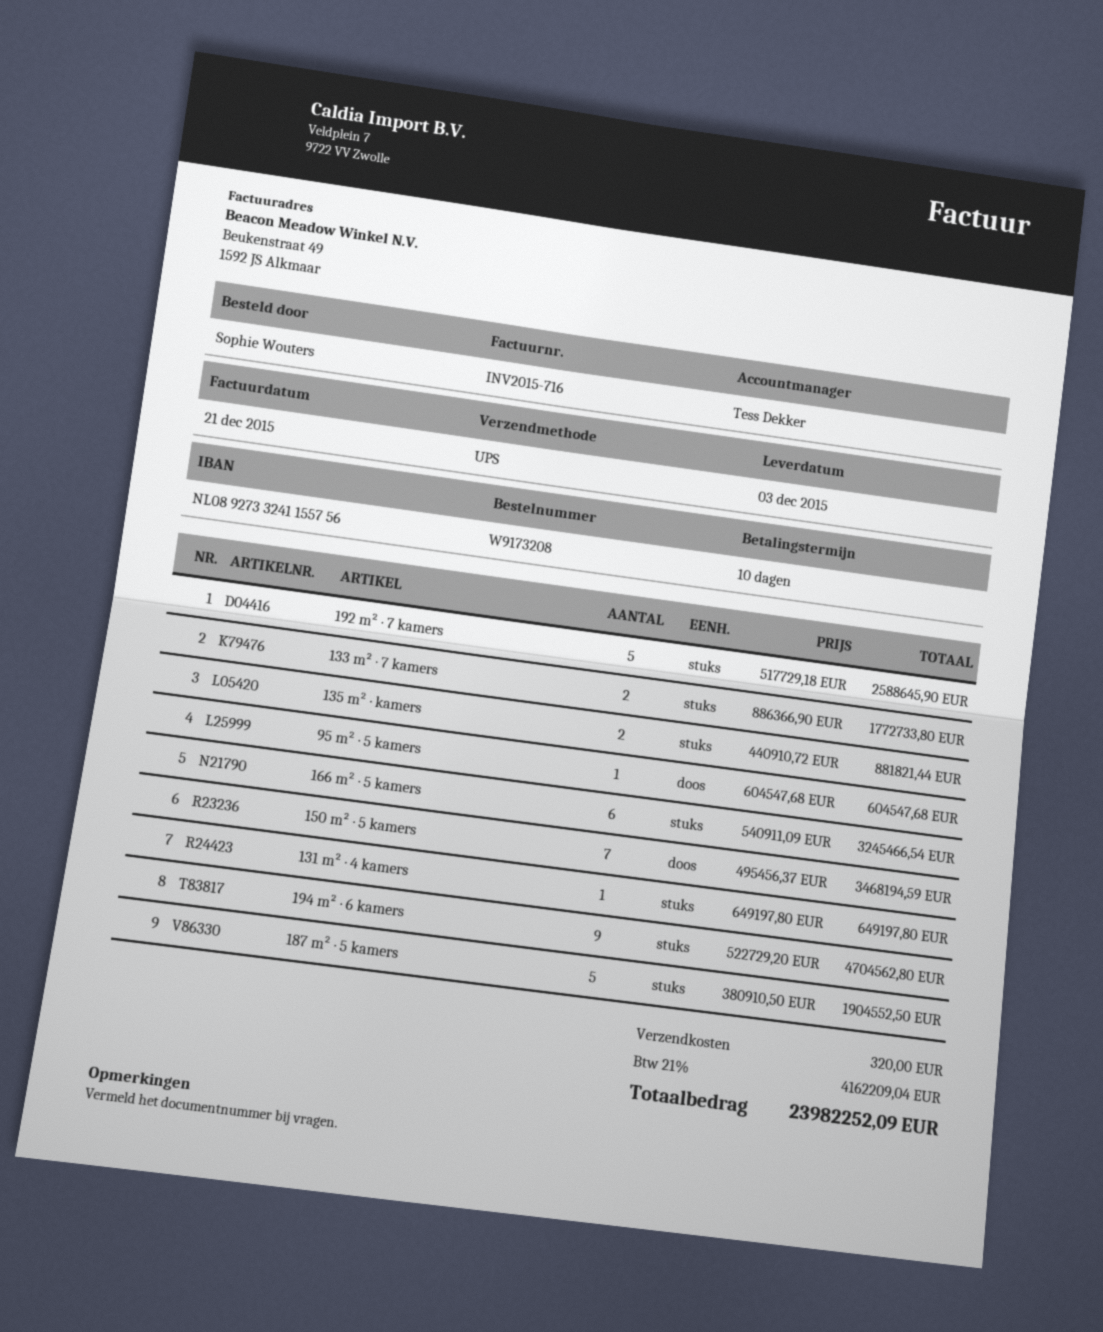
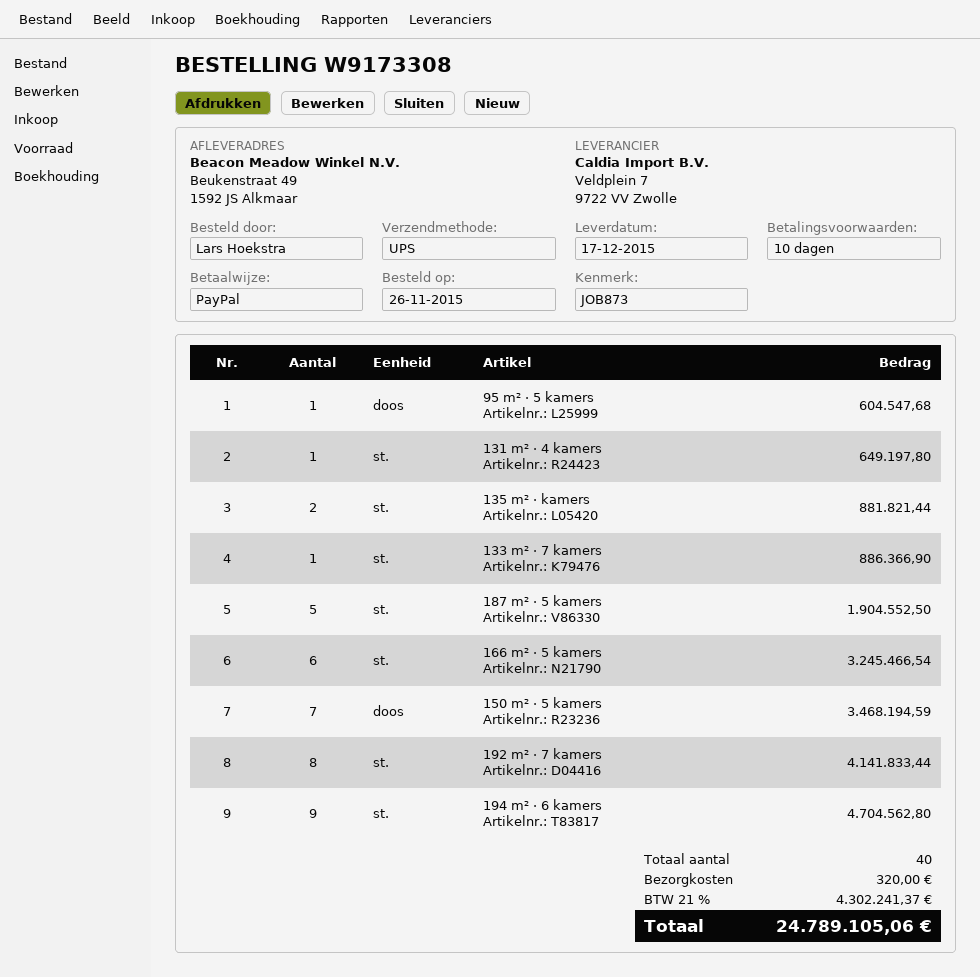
order number: W9173208 -> W9173308
delivery date: 2015-12-03 -> 2015-12-17
ordered by: Sophie Wouters -> Lars Hoekstra
192 m² · 7 kamers: 5 for 2588645.90 -> 8 for 4141833.44
133 m² · 7 kamers: 2 for 1772733.80 -> 1 for 886366.90
tax: 21% = 4162209.04 -> 21% = 4302241.37
total: 23982252.09 -> 24789105.06

